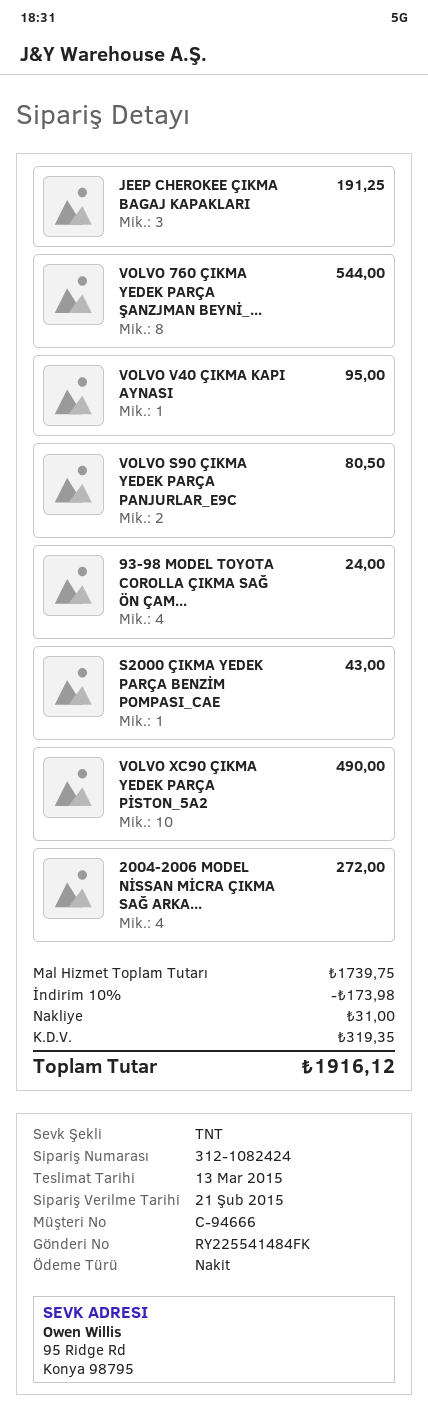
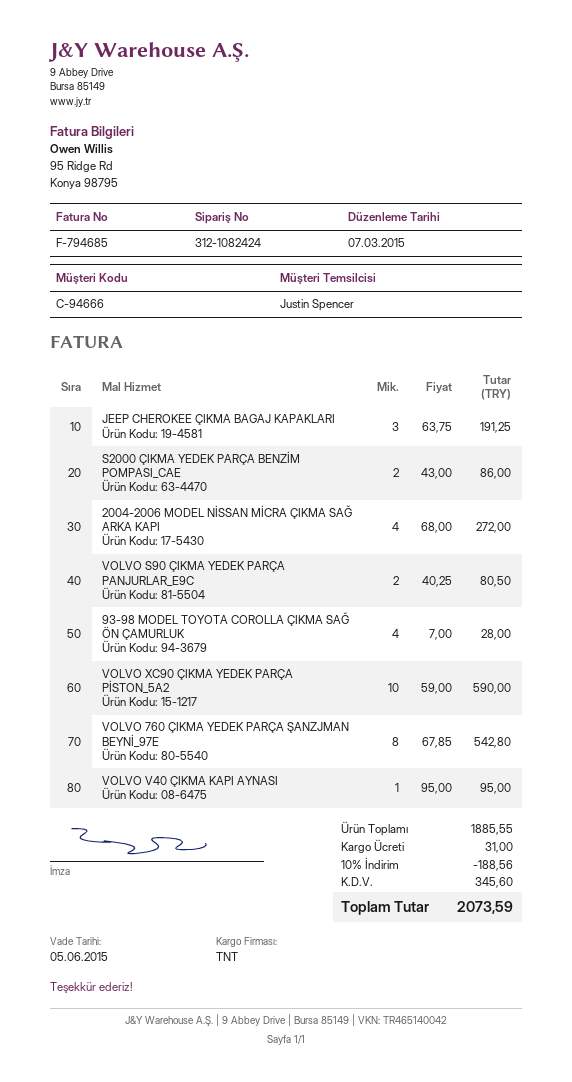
VOLVO 760 ÇIKMA YEDEK PARÇA ŞANZJMAN BEYNİ_...: 8 for 544.00 -> 8 for 542.80
93-98 MODEL TOYOTA COROLLA ÇIKMA SAĞ ÖN ÇAM...: 4 for 24.00 -> 4 for 28.00
S2000 ÇIKMA YEDEK PARÇA BENZİM POMPASI_CAE: 1 for 43.00 -> 2 for 86.00
VOLVO XC90 ÇIKMA YEDEK PARÇA PİSTON_5A2: 10 for 490.00 -> 10 for 590.00
subtotal: 1739.75 -> 1885.55
discount: 10% = 173.98 -> 10% = 188.56
tax: 319.35 -> 345.60
total: 1916.12 -> 2073.59

